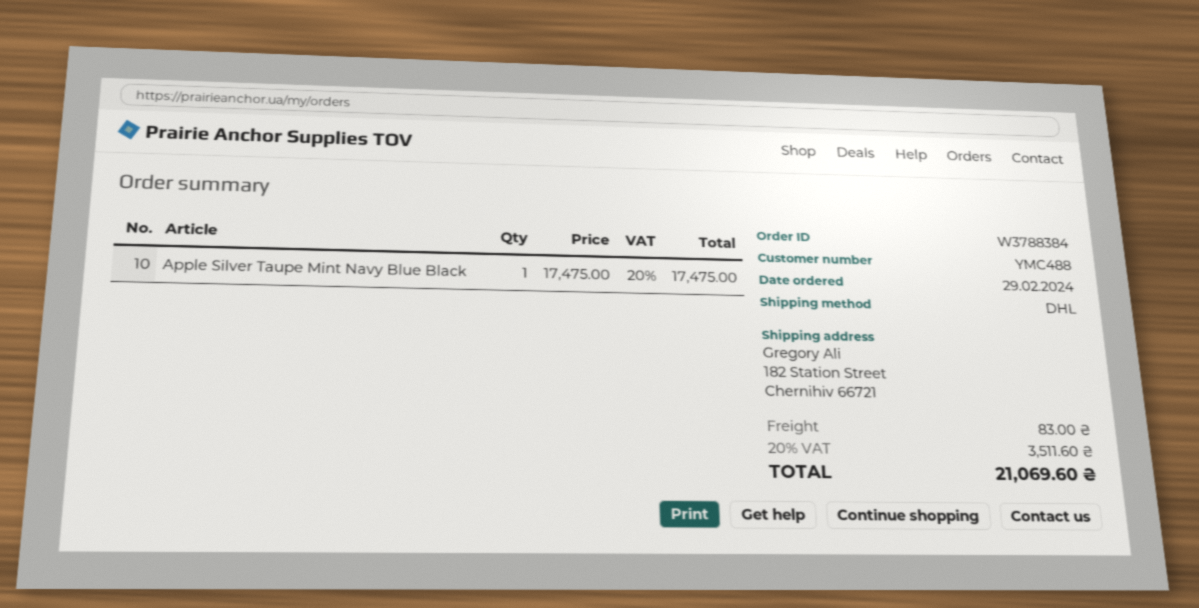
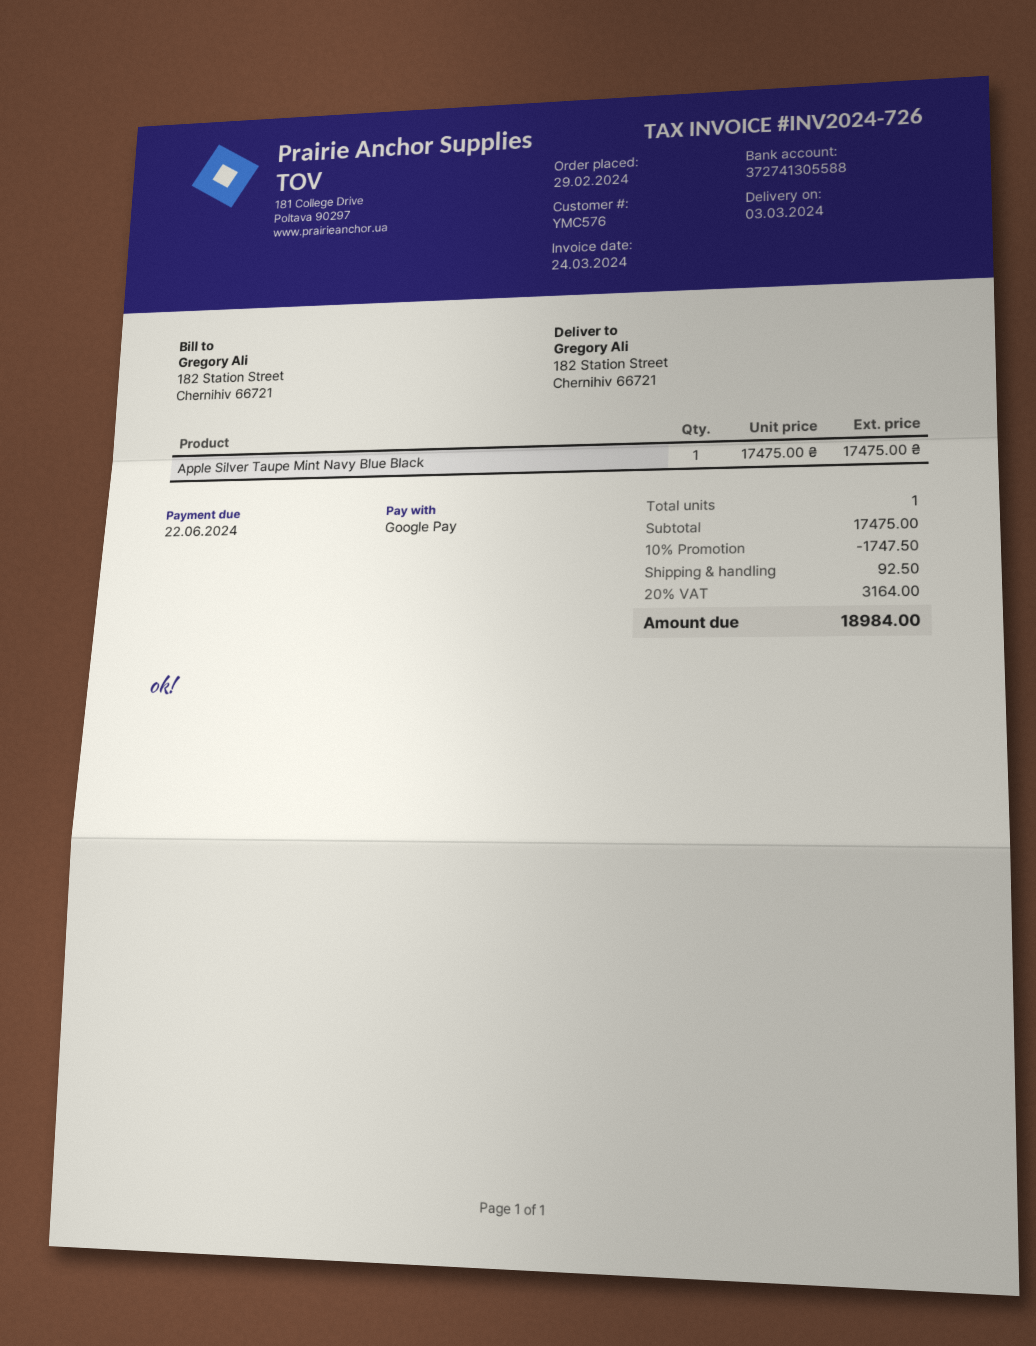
customer number: YMC488 -> YMC576
discount: none -> 10% = 1747.50
shipping: 83.00 -> 92.50
tax: 20% = 3511.60 -> 20% = 3164.00
total: 21069.60 -> 18984.00

